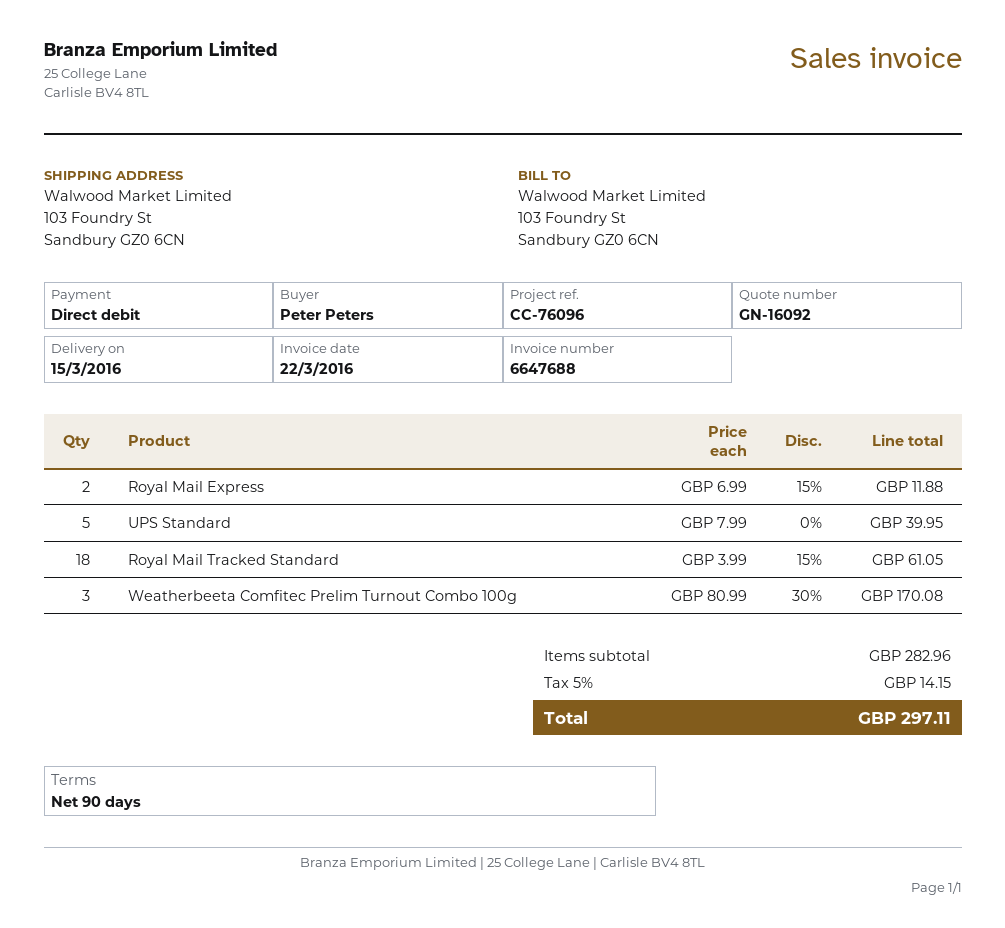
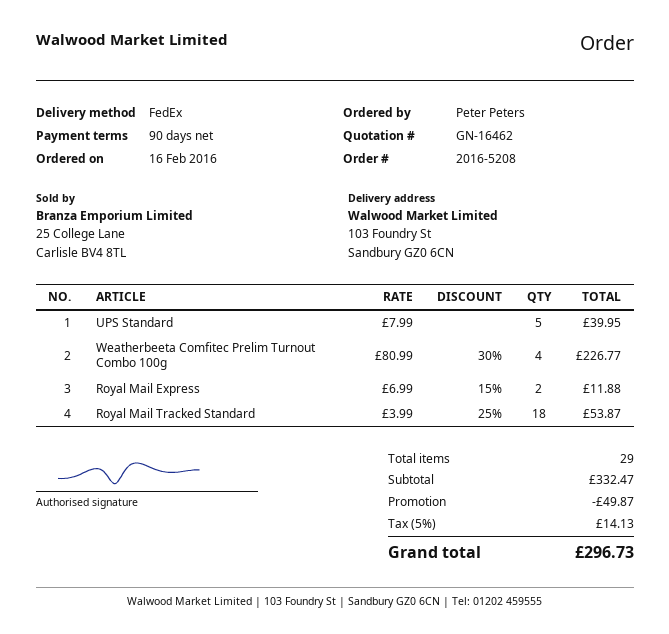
quote number: GN-16092 -> GN-16462
Royal Mail Tracked Standard: 18 x 3.99 - 15% = 61.05 -> 18 x 3.99 - 25% = 53.87
Weatherbeeta Comfitec Prelim Turnout Combo 100g: 3 x 80.99 - 30% = 170.08 -> 4 x 80.99 - 30% = 226.77
subtotal: 282.96 -> 332.47
discount: none -> 49.87
tax: 5% = 14.15 -> 5% = 14.13
total: 297.11 -> 296.73

